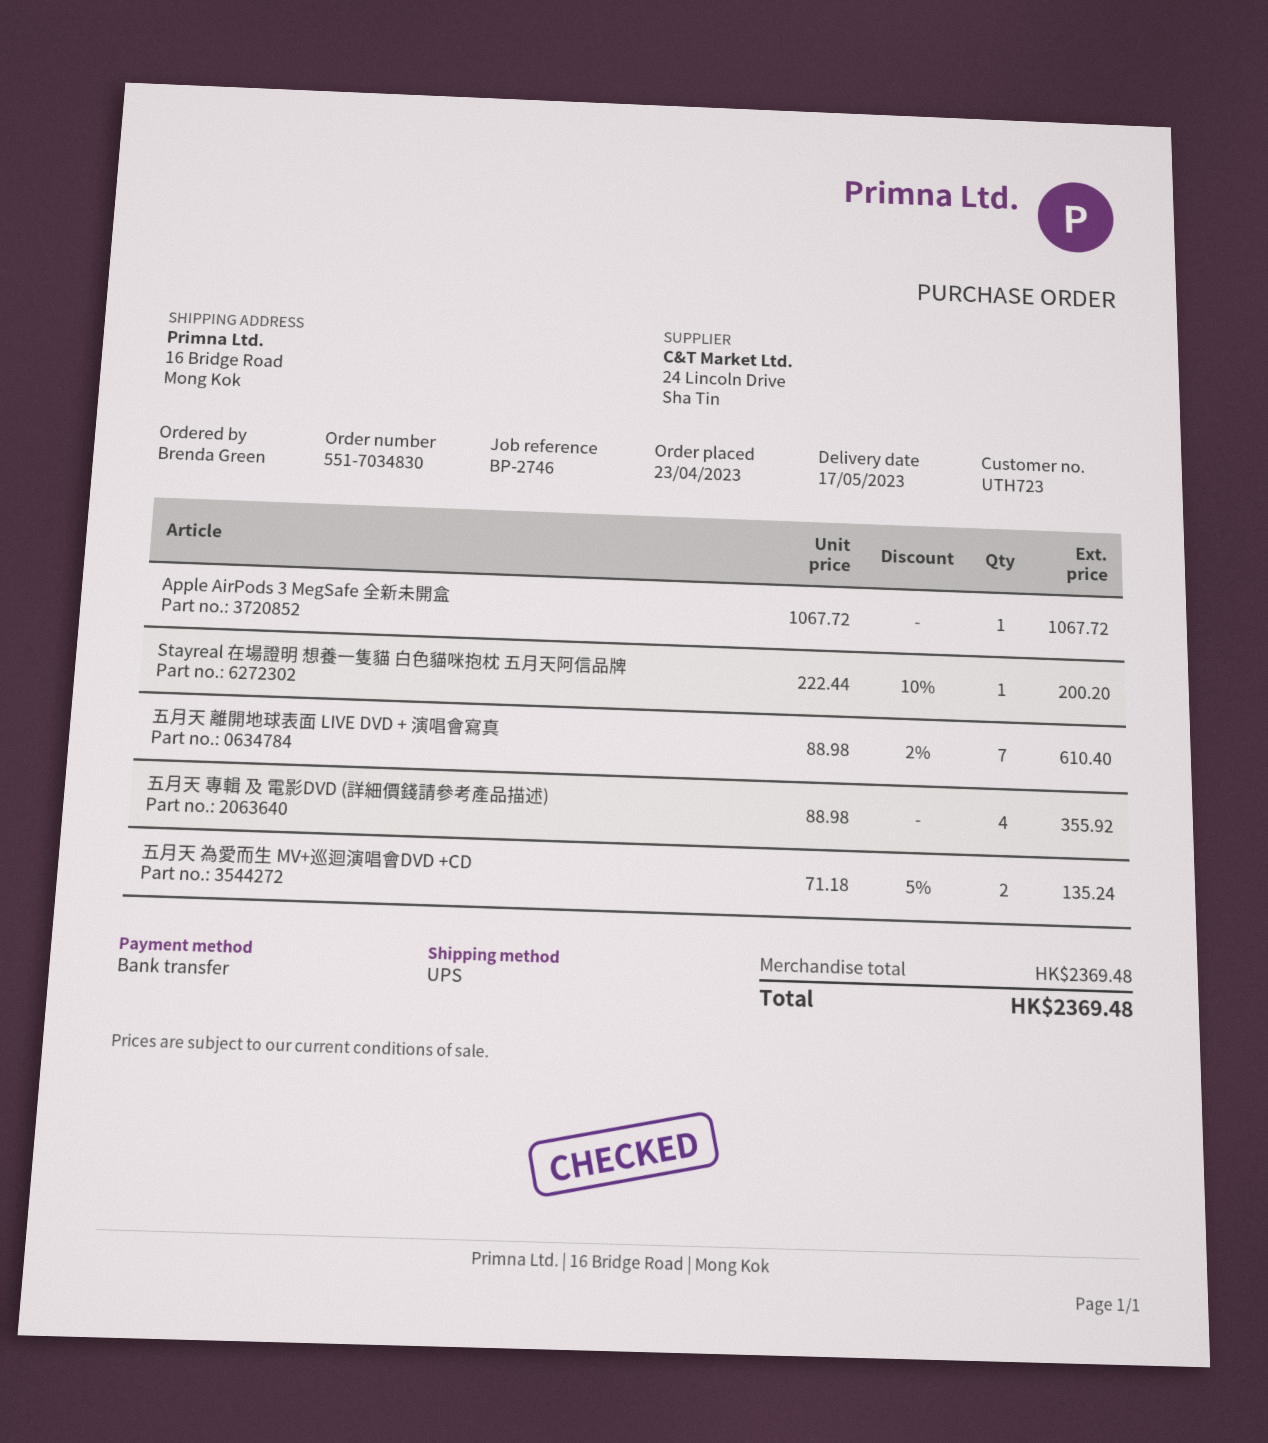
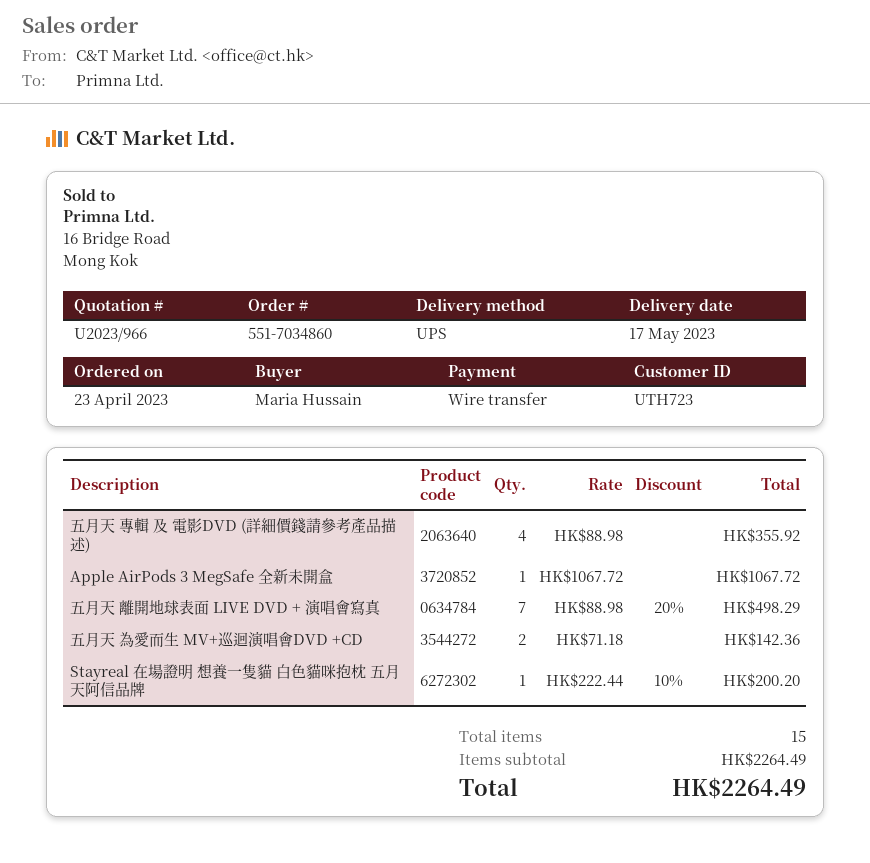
order number: 551-7034830 -> 551-7034860
ordered by: Brenda Green -> Maria Hussain
五月天 離開地球表面 LIVE DVD + 演唱會寫真: 7 x 88.98 - 2% = 610.40 -> 7 x 88.98 - 20% = 498.29
五月天 為愛而生 MV+巡迴演唱會DVD +CD: 2 x 71.18 - 5% = 135.24 -> 2 x 71.18 = 142.36
subtotal: 2369.48 -> 2264.49
total: 2369.48 -> 2264.49

